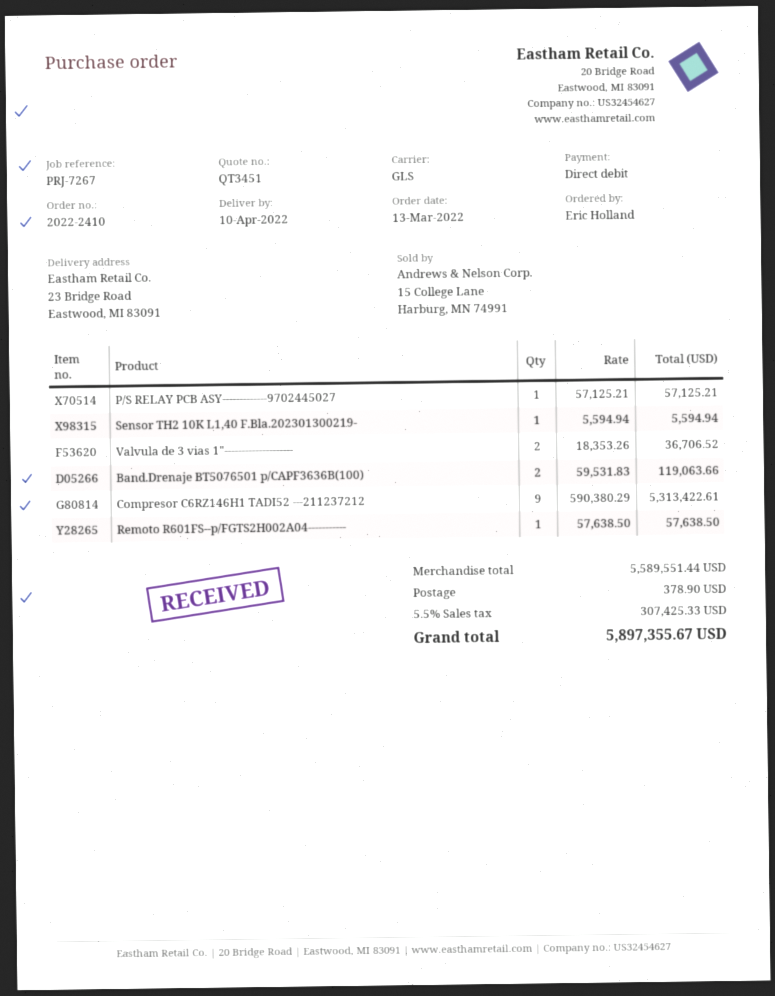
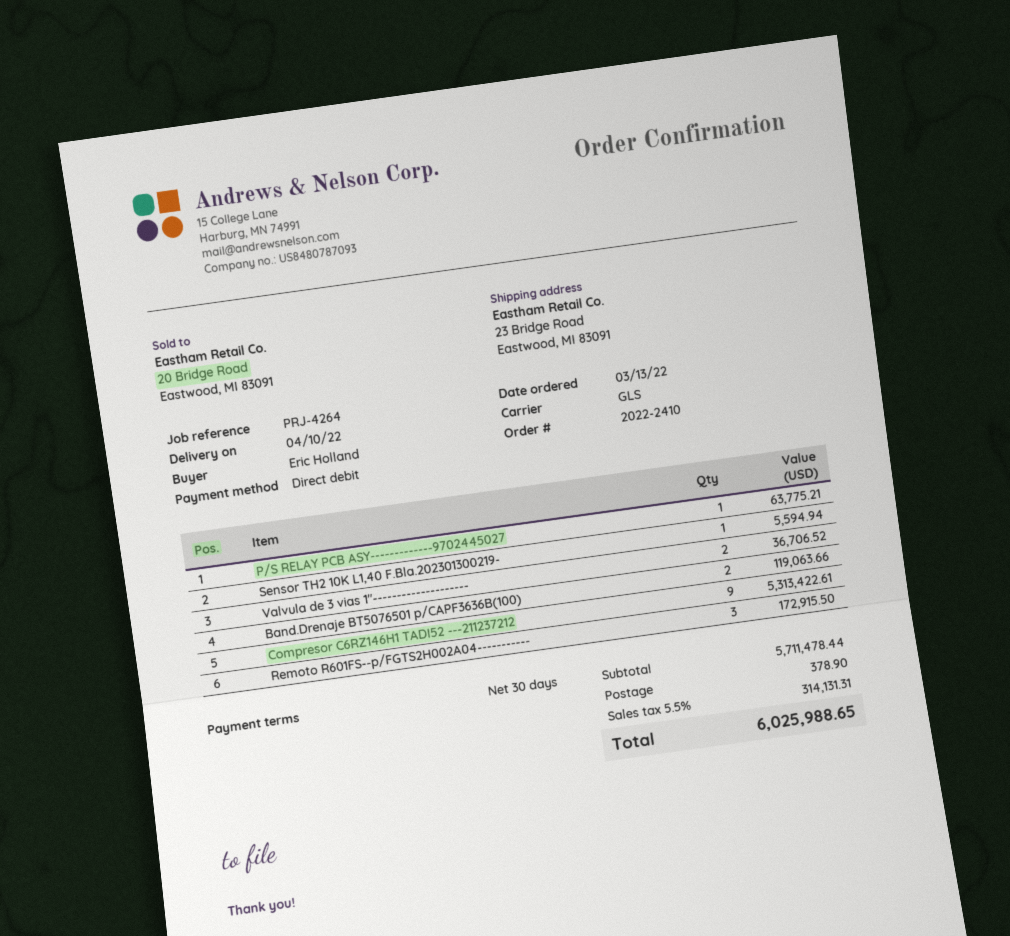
reference: PRJ-7267 -> PRJ-4264
P/S RELAY PCB ASY-------------9702445027: 1 for 57125.21 -> 1 for 63775.21
Remoto R601FS--p/FGTS2H002A04-----------: 1 for 57638.50 -> 3 for 172915.50
subtotal: 5589551.44 -> 5711478.44
tax: 5.5% = 307425.33 -> 5.5% = 314131.31
total: 5897355.67 -> 6025988.65

